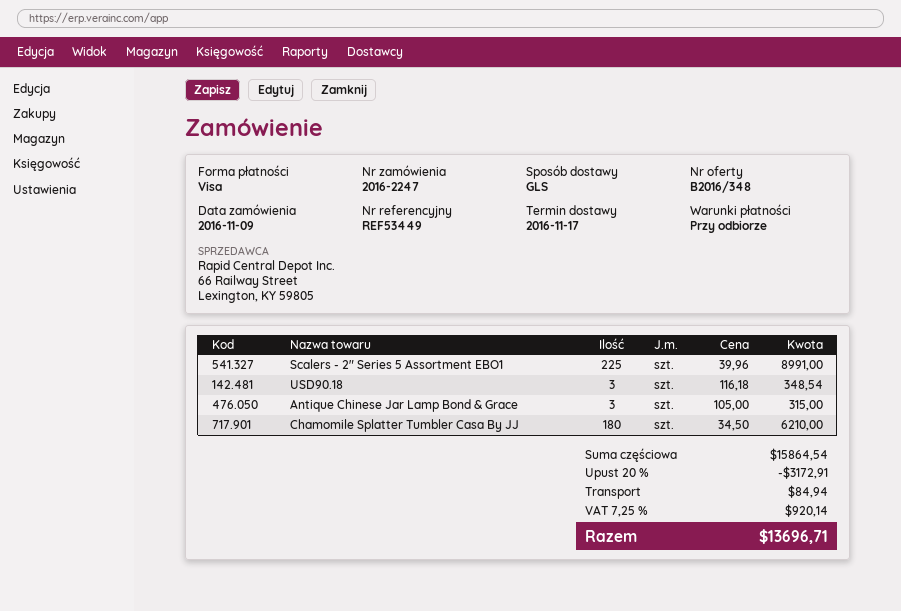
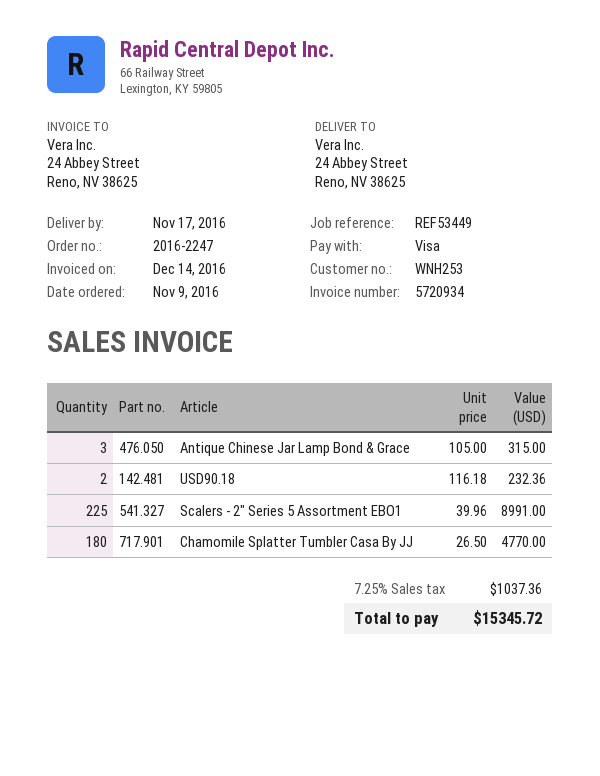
USD90.18: 3 x 116.18 = 348.54 -> 2 x 116.18 = 232.36
Chamomile Splatter Tumbler Casa By JJ: 180 x 34.50 = 6210.00 -> 180 x 26.50 = 4770.00
discount: 20% = 3172.91 -> none
shipping: 84.94 -> none
tax: 7.25% = 920.14 -> 7.25% = 1037.36
total: 13696.71 -> 15345.72

